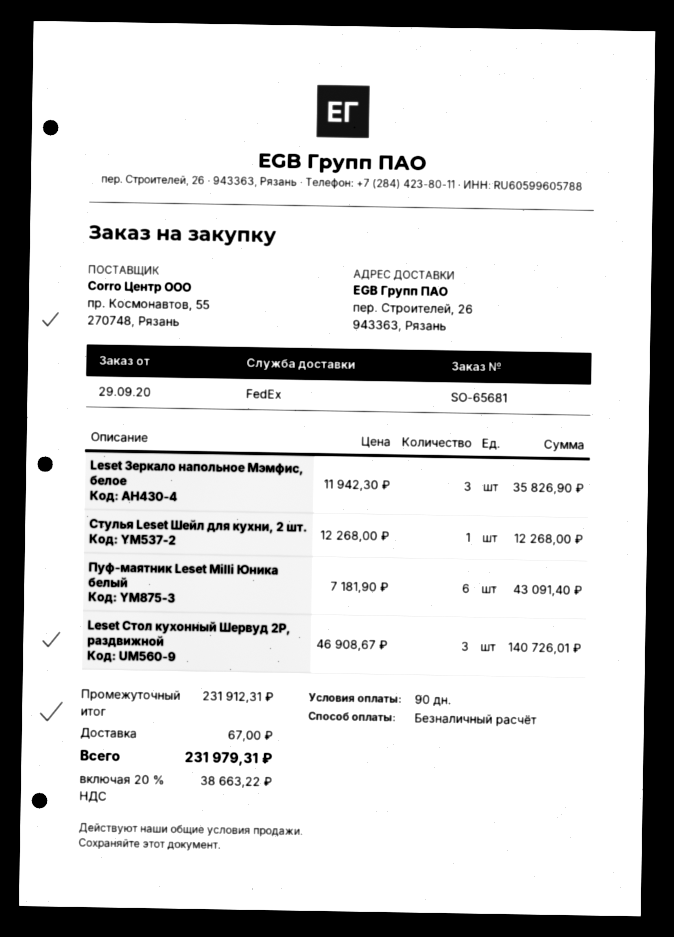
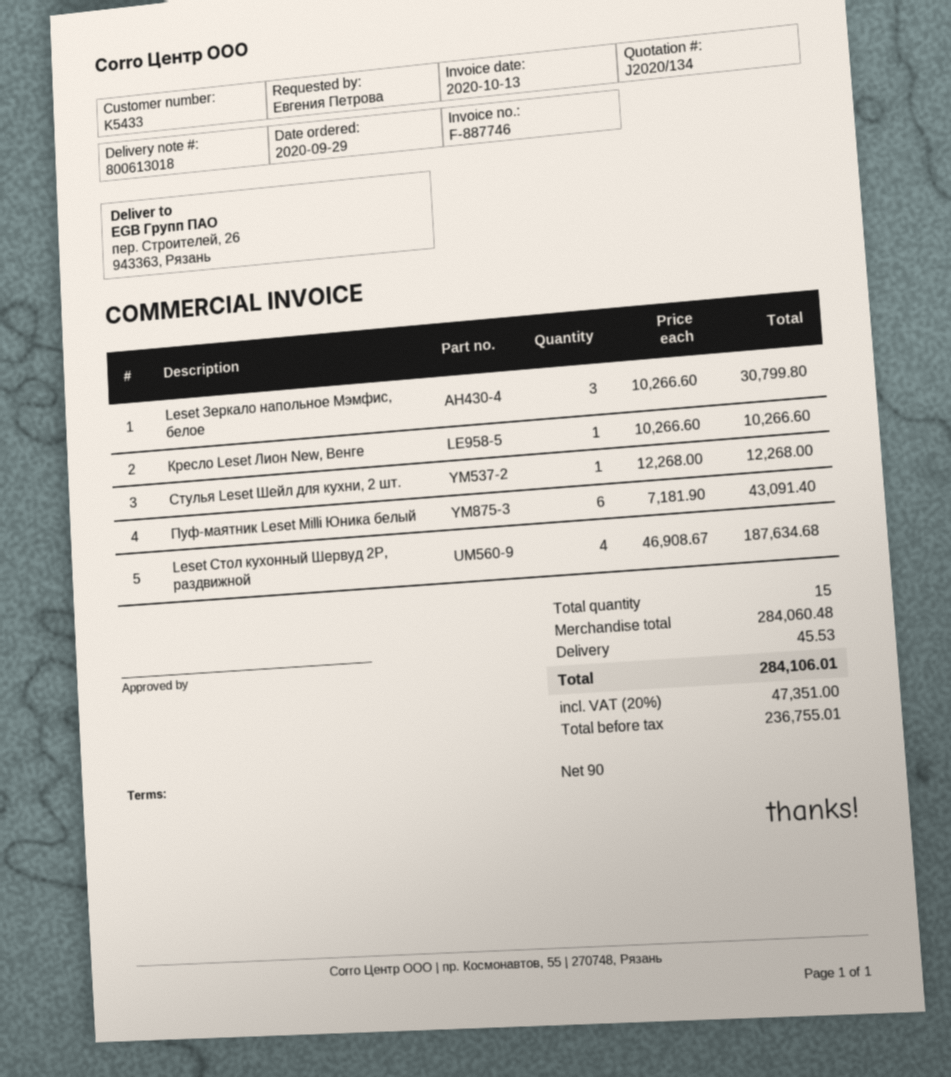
Leset Зеркало напольное Мэмфис, белое: 3 x 11942.30 = 35826.90 -> 3 x 10266.60 = 30799.80
Leset Стол кухонный Шервуд 2Р, раздвижной: 3 x 46908.67 = 140726.01 -> 4 x 46908.67 = 187634.68
Кресло Leset Лион New, Венге: none -> 1 x 10266.60 = 10266.60
subtotal: 231912.31 -> 284060.48
shipping: 67.00 -> 45.53
tax: 20% = 38663.22 -> 20% = 47351.00
total: 231979.31 -> 284106.01

